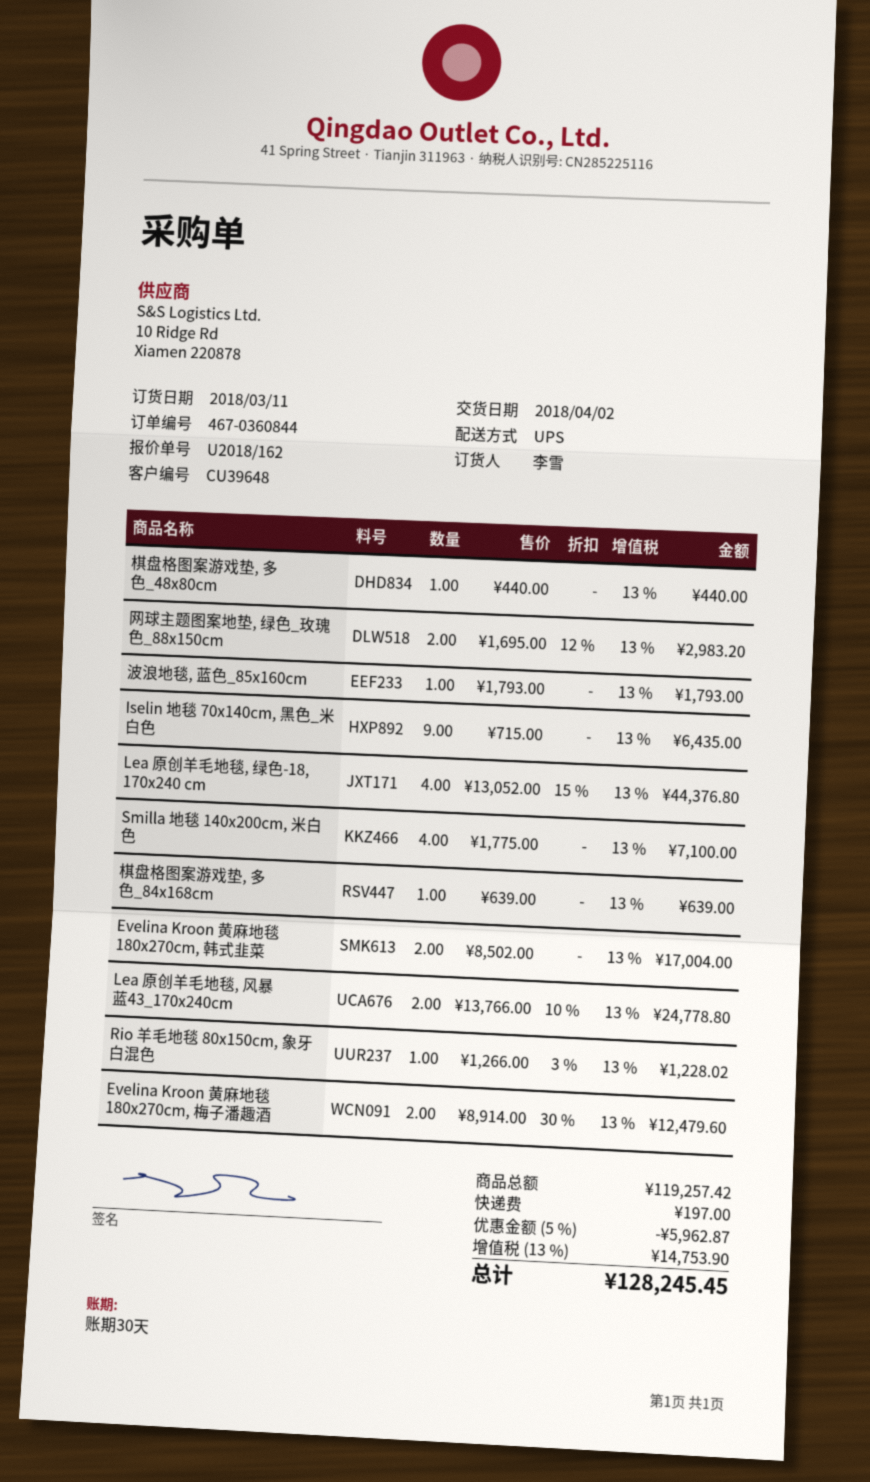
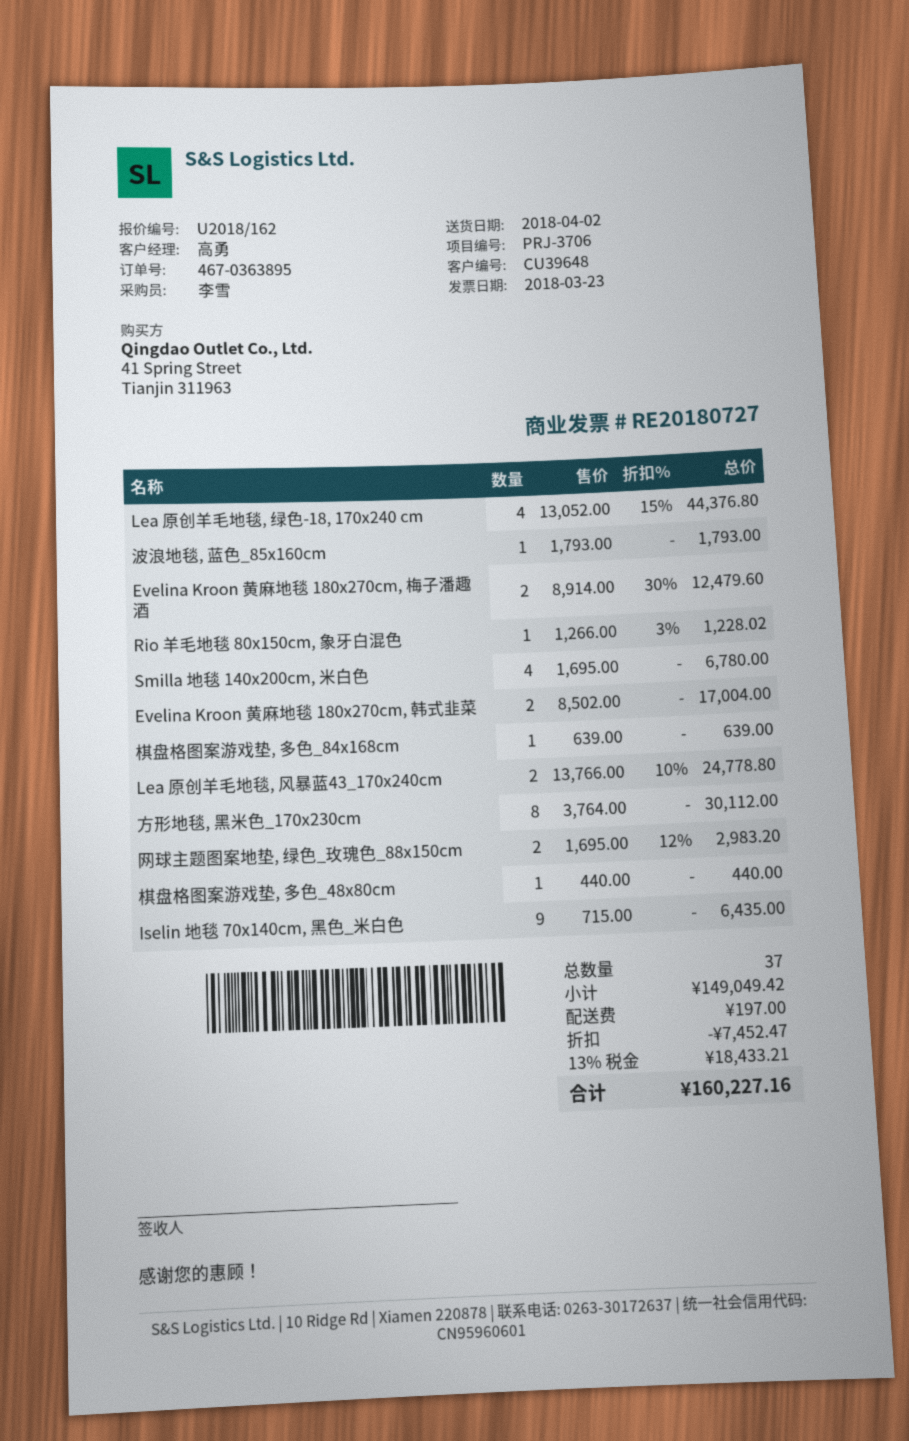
order number: 467-0360844 -> 467-0363895
Smilla 地毯 140x200cm, 米白色: 4 x 1775.00 = 7100.00 -> 4 x 1695.00 = 6780.00
方形地毯, 黑米色_170x230cm: none -> 8 x 3764.00 = 30112.00
subtotal: 119257.42 -> 149049.42
discount: 5962.87 -> 7452.47
tax: 13% = 14753.90 -> 13% = 18433.21
total: 128245.45 -> 160227.16

